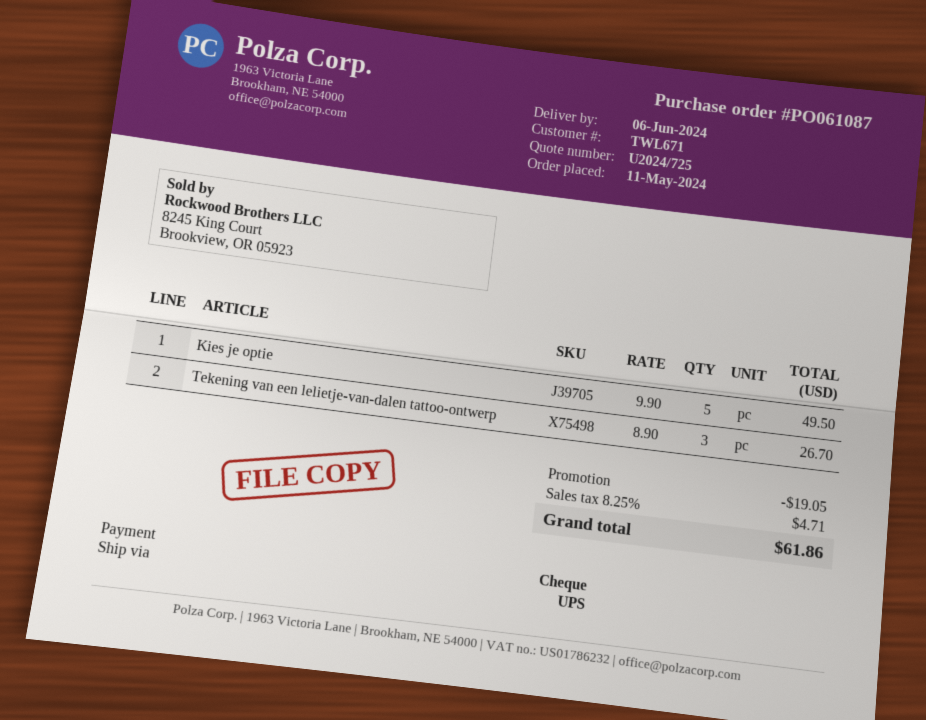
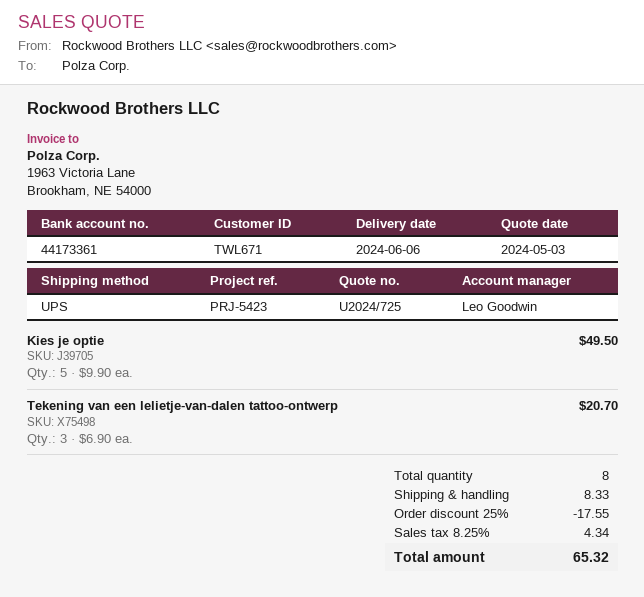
Tekening van een lelietje-van-dalen tattoo-ontwerp: 3 x 8.90 = 26.70 -> 3 x 6.90 = 20.70
discount: 19.05 -> 17.55
shipping: none -> 8.33
tax: 8.25% = 4.71 -> 8.25% = 4.34
total: 61.86 -> 65.32

